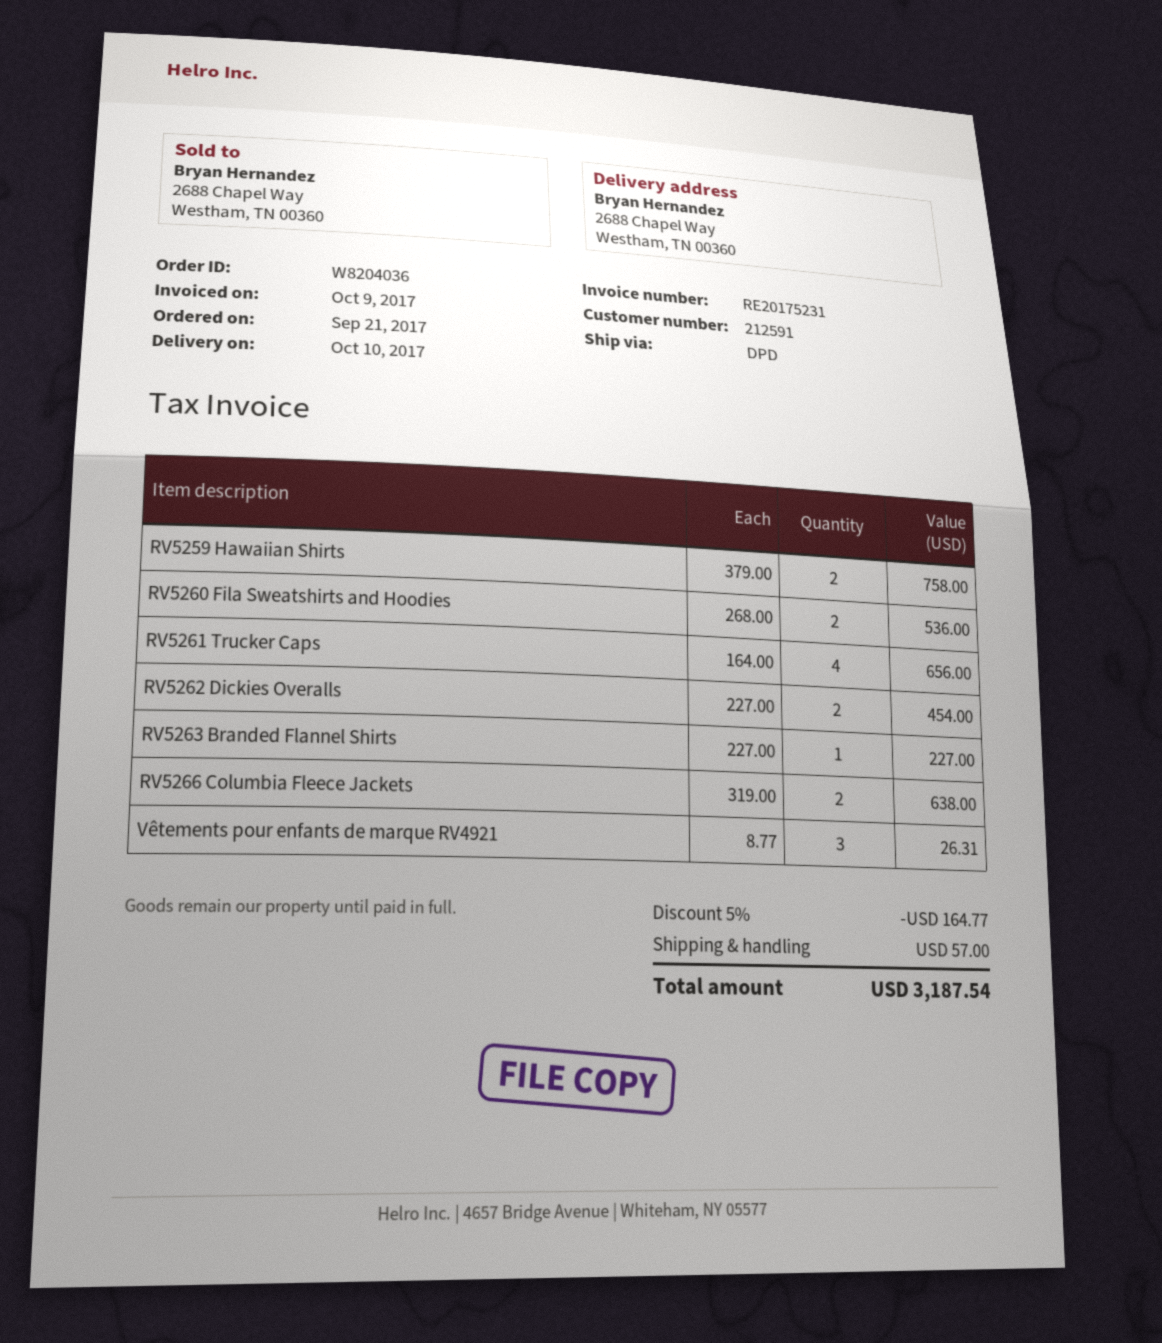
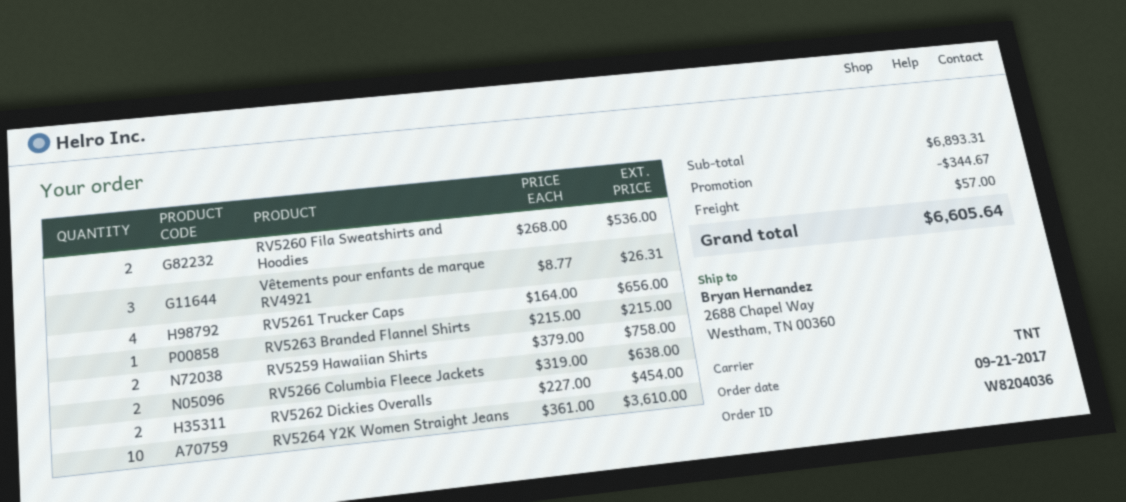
shipping method: DPD -> TNT
RV5263 Branded Flannel Shirts: 1 x 227.00 = 227.00 -> 1 x 215.00 = 215.00
RV5264 Y2K Women Straight Jeans: none -> 10 x 361.00 = 3610.00
discount: 164.77 -> 344.67
total: 3187.54 -> 6605.64

